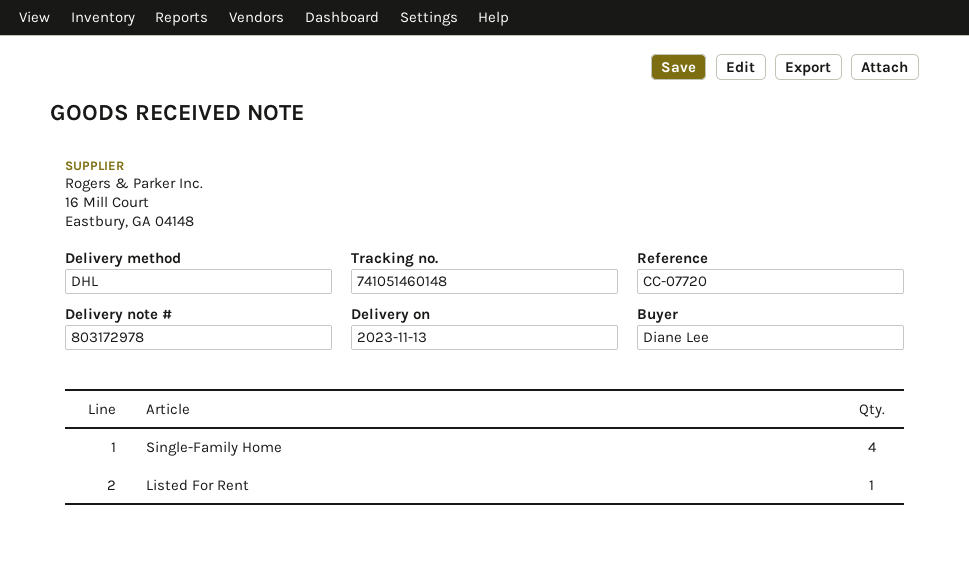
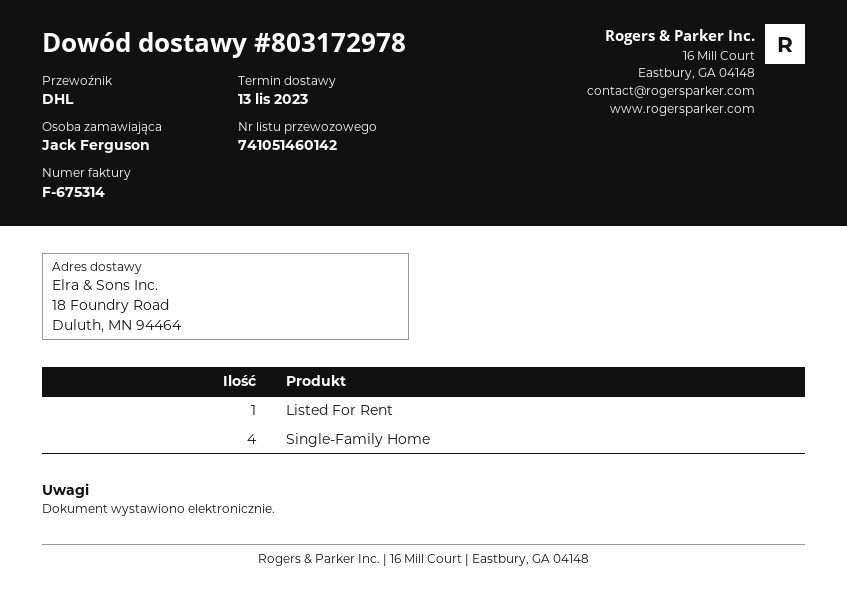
ordered by: Diane Lee -> Jack Ferguson
tracking number: 741051460148 -> 741051460142

